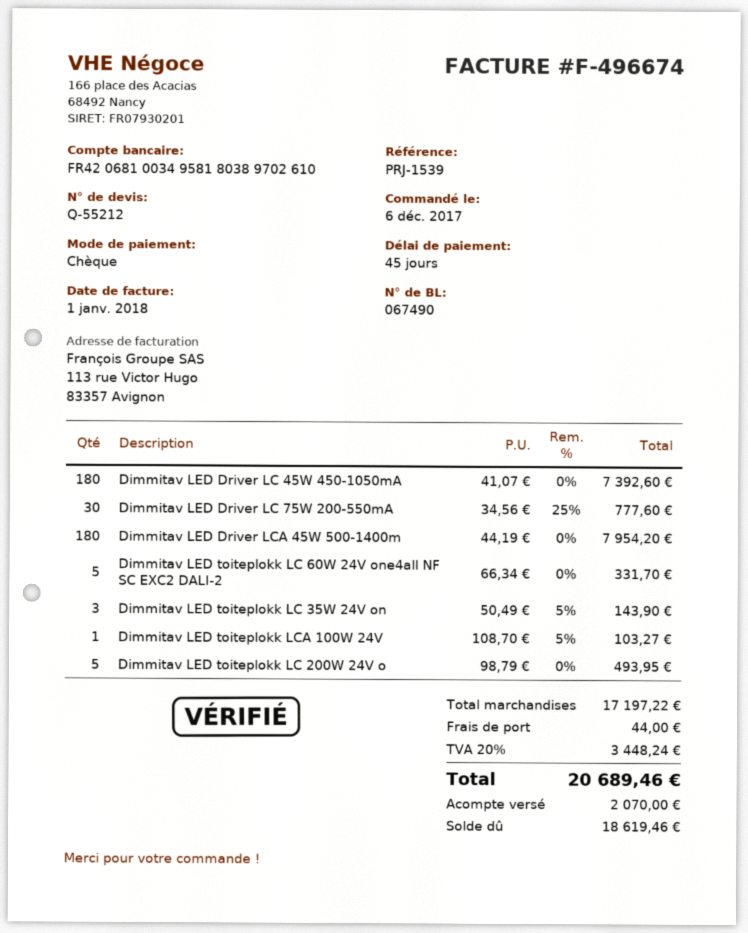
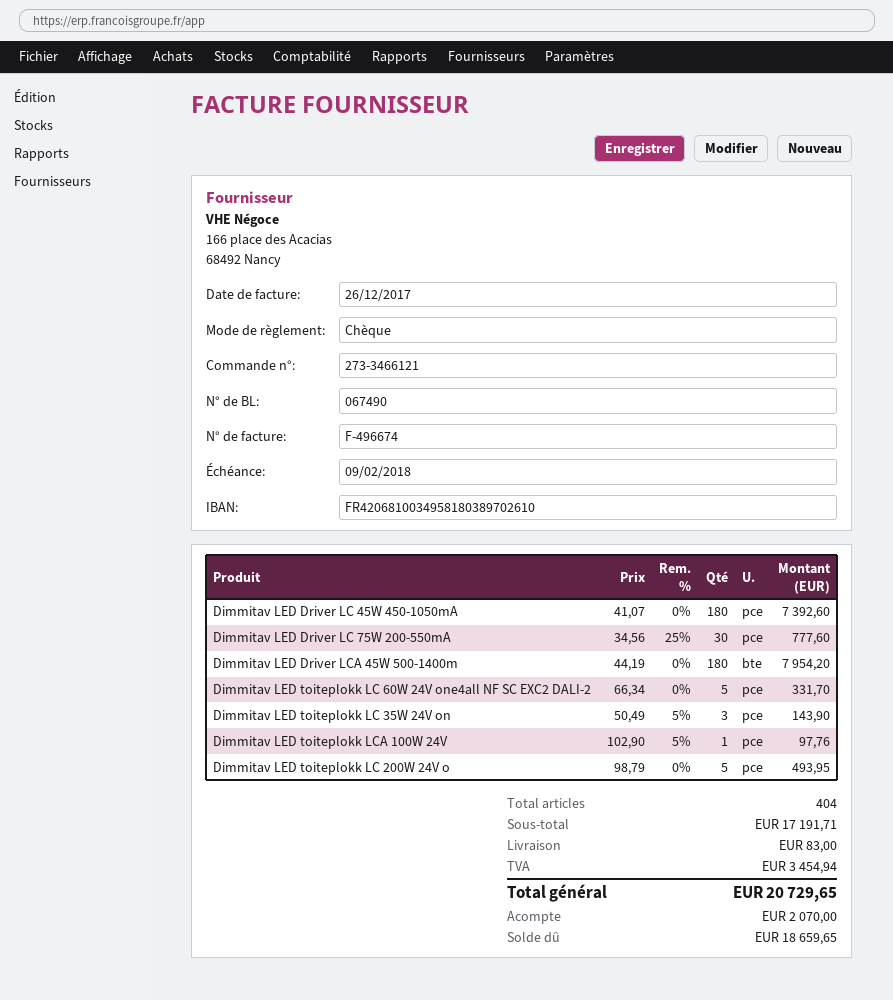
invoice date: 2018-01-01 -> 2017-12-26
Dimmitav LED toiteplokk LCA 100W 24V: 1 x 108.70 - 5% = 103.27 -> 1 x 102.90 - 5% = 97.76
subtotal: 17197.22 -> 17191.71
shipping: 44.00 -> 83.00
tax: 3448.24 -> 3454.94
total: 20689.46 -> 20729.65
balance: 18619.46 -> 18659.65

